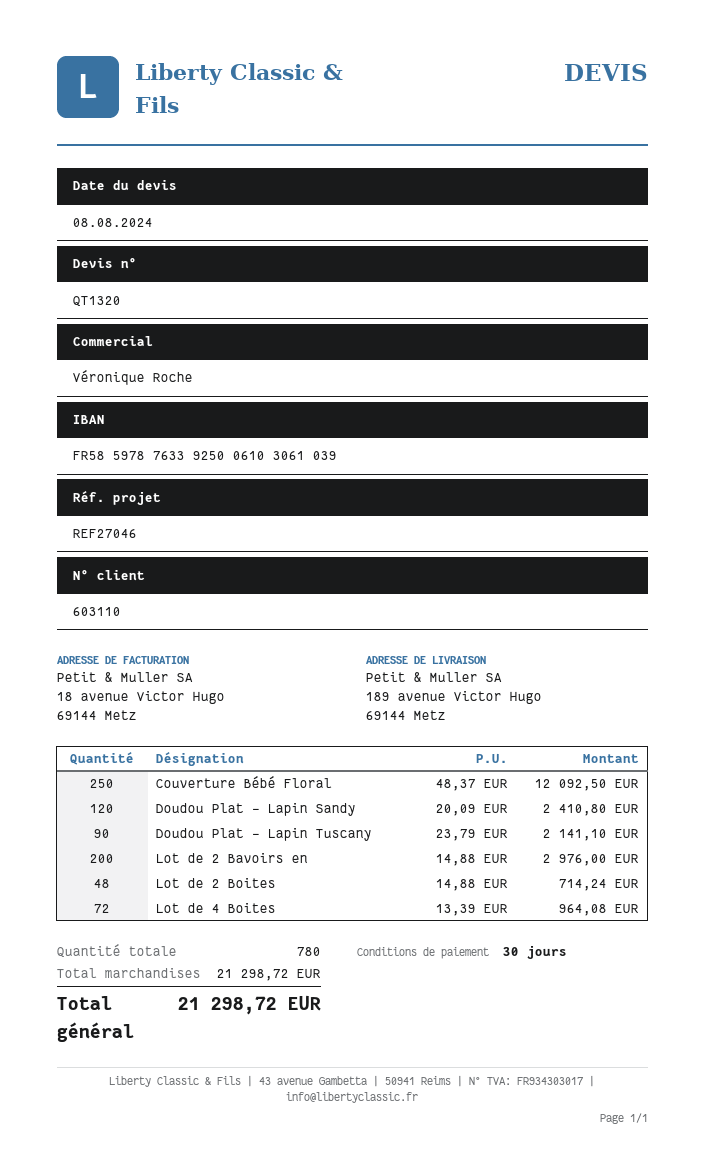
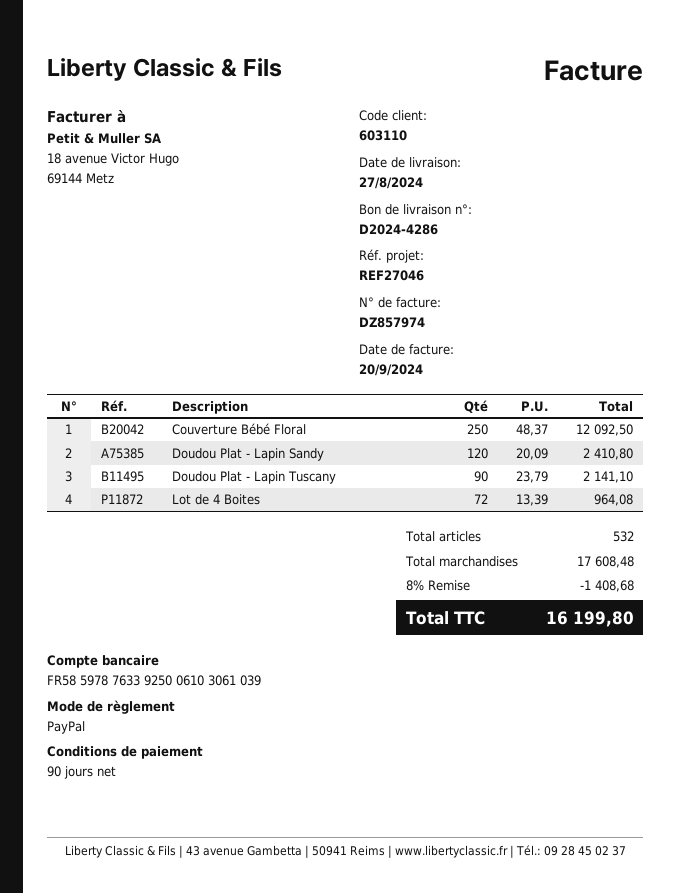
payment terms: 30 days -> 90 days
Lot de 2 Bavoirs en: 200 x 14.88 = 2976.00 -> none
Lot de 2 Boites: 48 x 14.88 = 714.24 -> none
total quantity: 780 -> 532
subtotal: 21298.72 -> 17608.48
discount: none -> 8% = 1408.68
total: 21298.72 -> 16199.80

